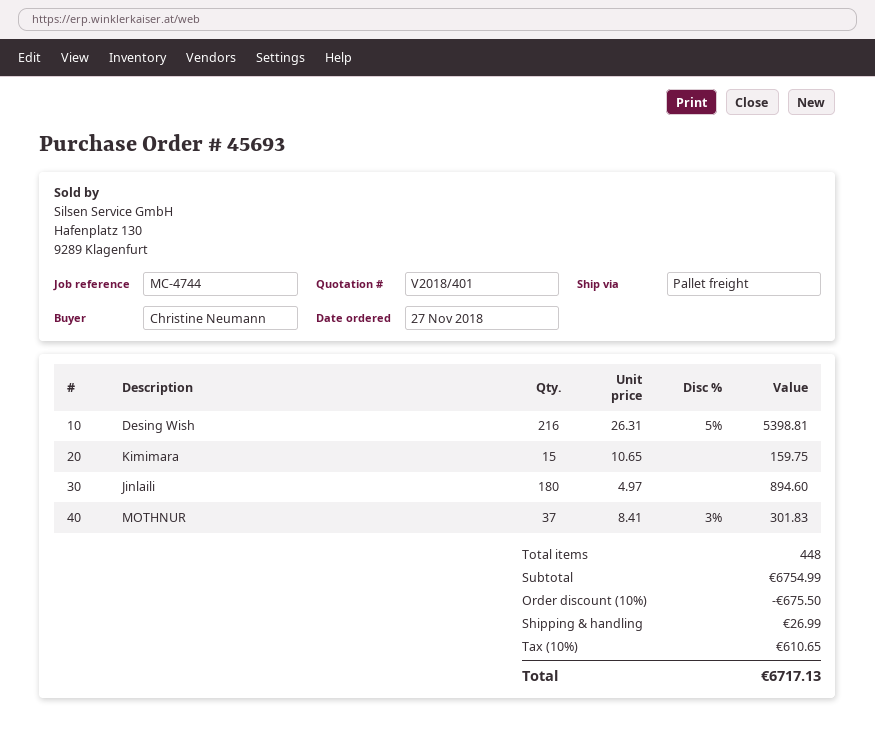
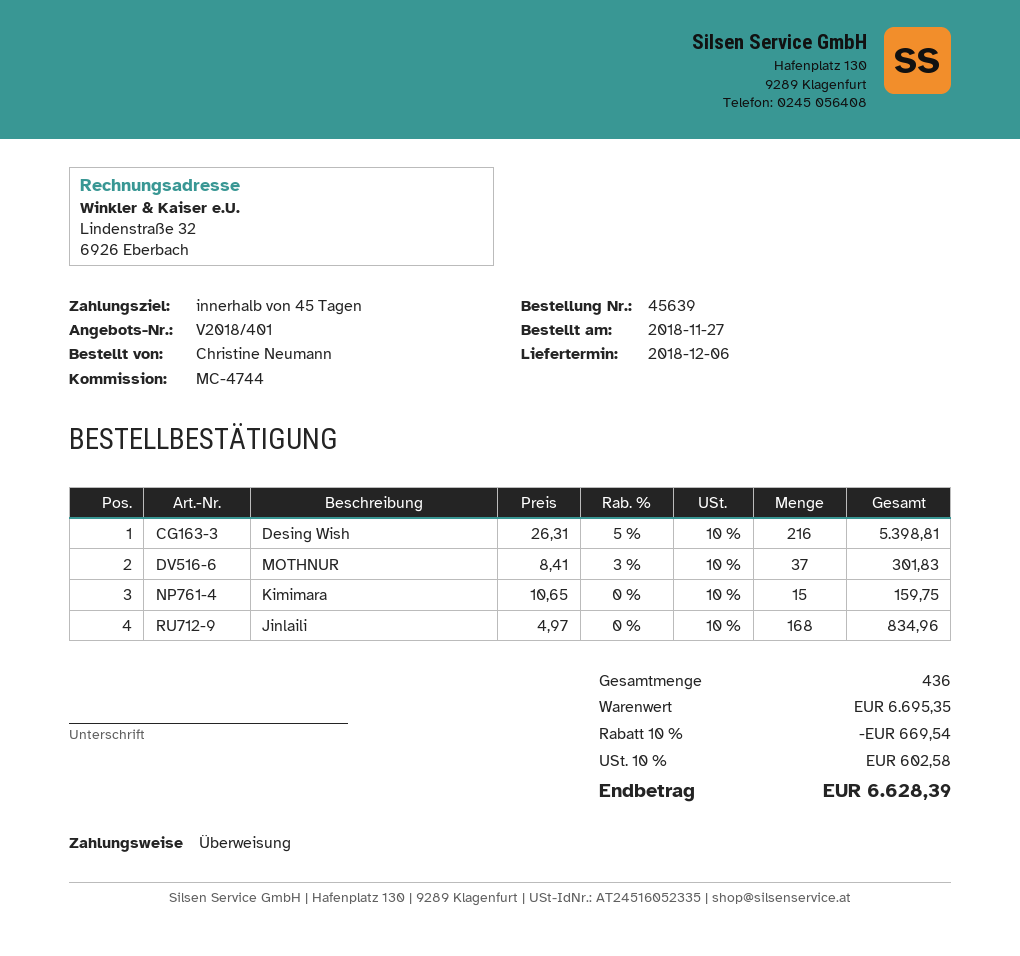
order number: 45693 -> 45639
Jinlaili: 180 x 4.97 = 894.60 -> 168 x 4.97 = 834.96
total quantity: 448 -> 436
subtotal: 6754.99 -> 6695.35
discount: 10% = 675.50 -> 10% = 669.54
shipping: 26.99 -> none
tax: 10% = 610.65 -> 10% = 602.58
total: 6717.13 -> 6628.39

